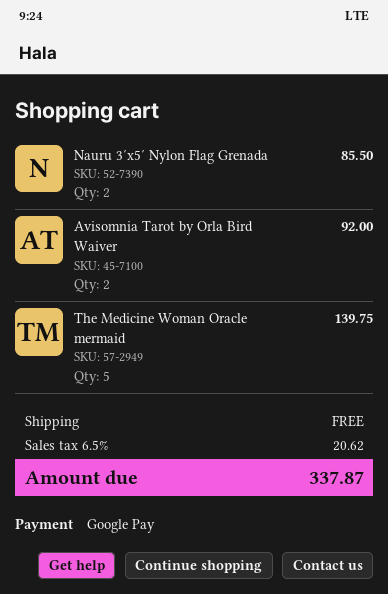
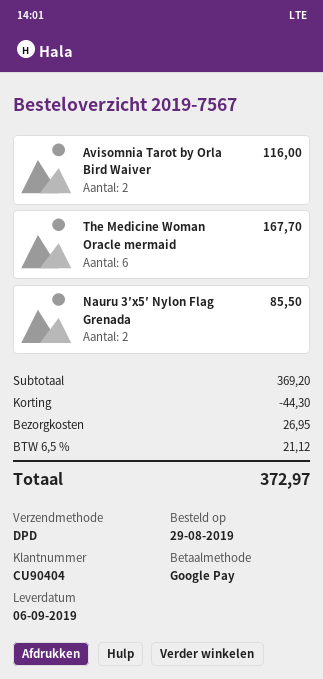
Avisomnia Tarot by Orla Bird Waiver: 2 for 92.00 -> 2 for 116.00
The Medicine Woman Oracle mermaid: 5 for 139.75 -> 6 for 167.70
discount: none -> 44.30
shipping: 0.00 -> 26.95
tax: 6.5% = 20.62 -> 6.5% = 21.12
total: 337.87 -> 372.97

